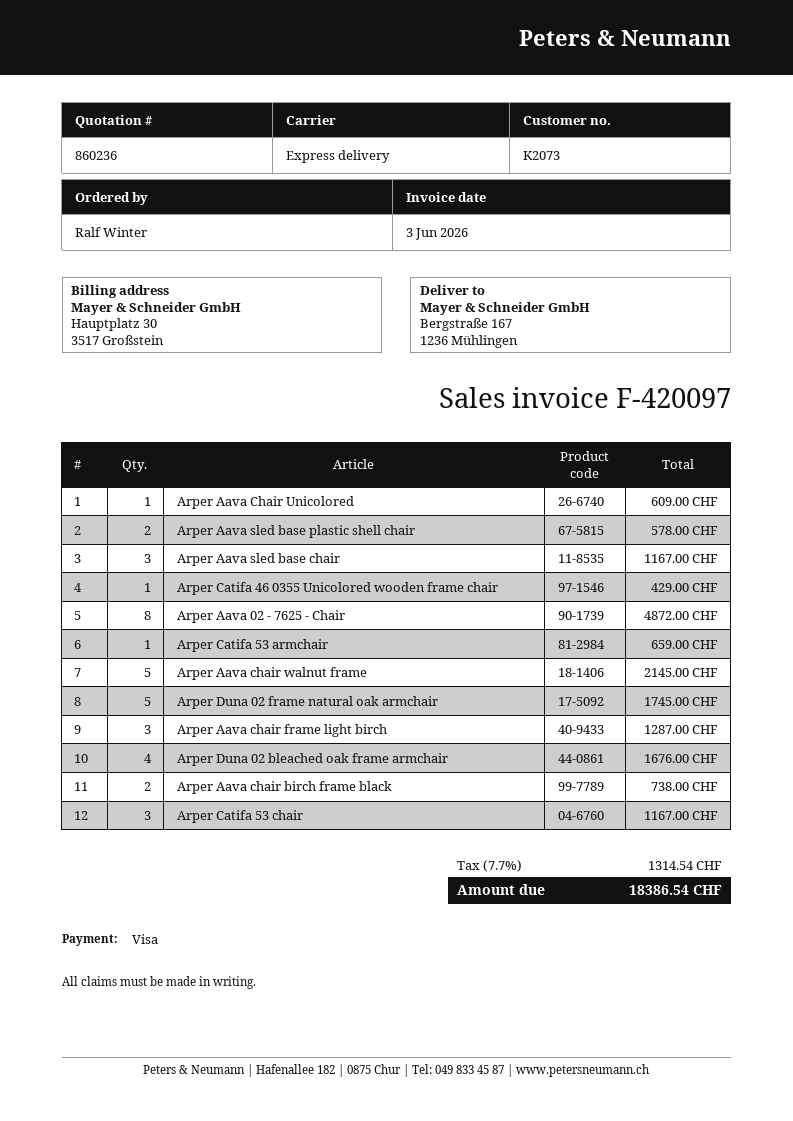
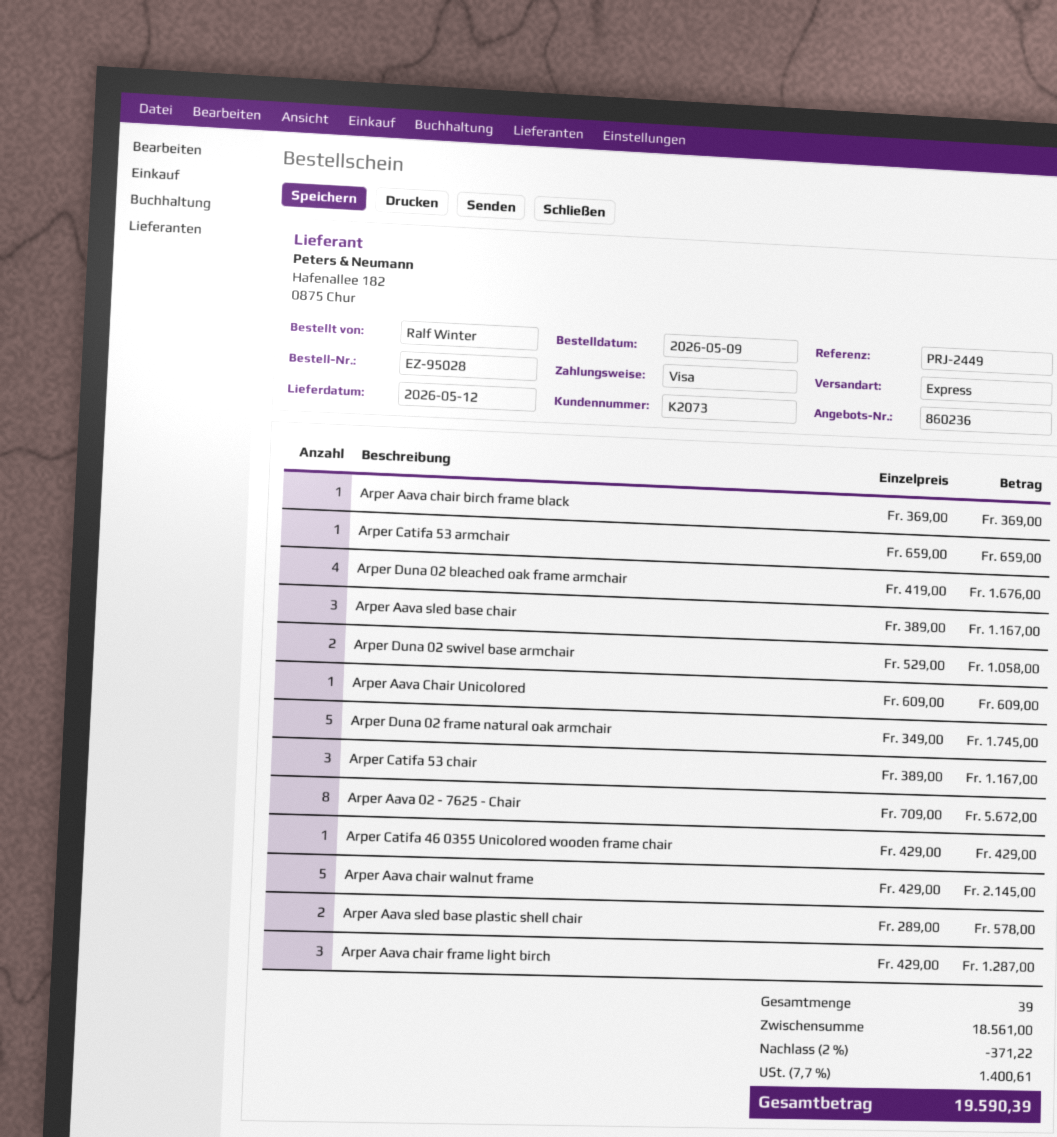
Arper Aava 02 - 7625 - Chair: 8 for 4872.00 -> 8 for 5672.00
Arper Aava chair birch frame black: 2 for 738.00 -> 1 for 369.00
Arper Duna 02 swivel base armchair: none -> 2 for 1058.00
discount: none -> 2% = 371.22
tax: 7.7% = 1314.54 -> 7.7% = 1400.61
total: 18386.54 -> 19590.39

